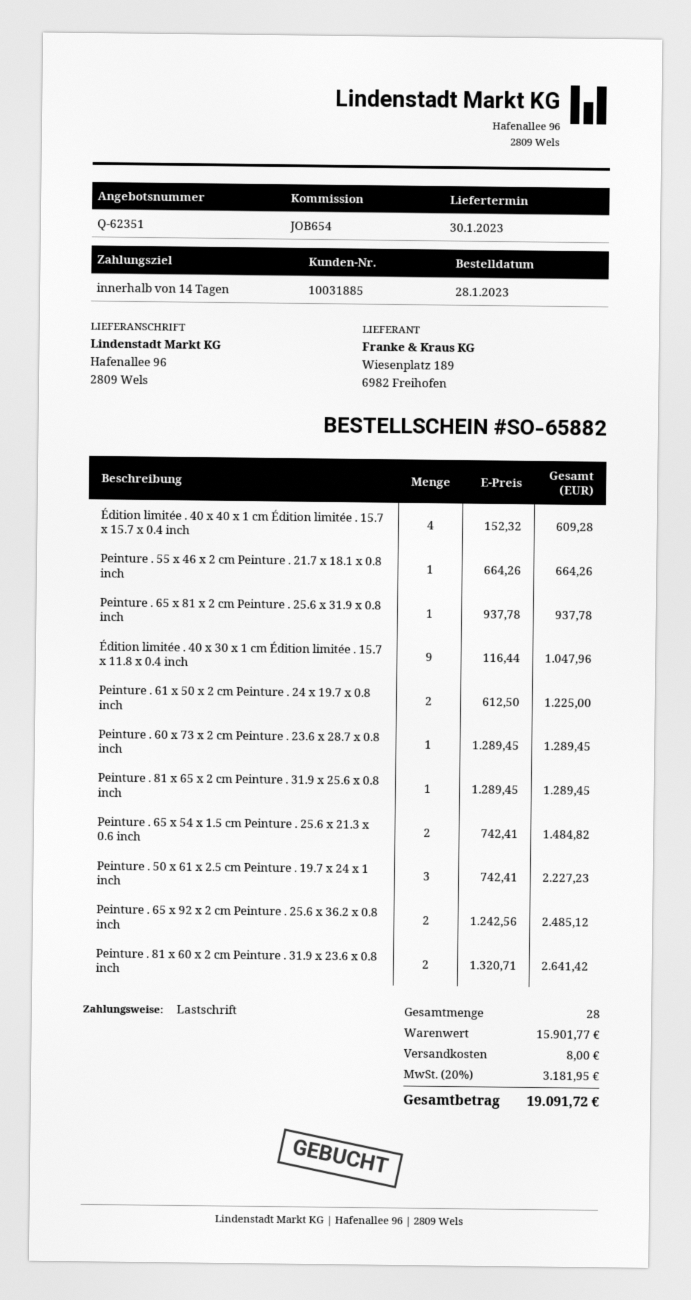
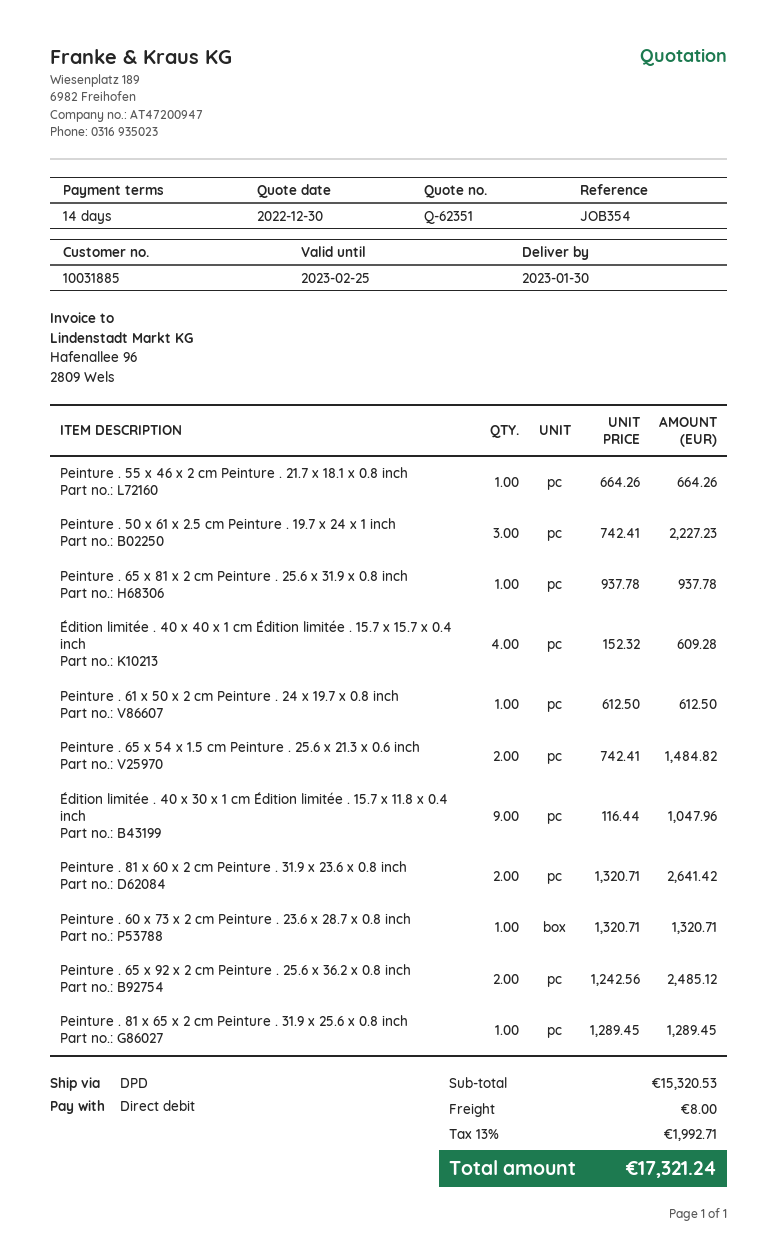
reference: JOB654 -> JOB354
Peinture . 61 x 50 x 2 cm Peinture . 24 x 19.7 x 0.8 inch: 2 x 612.50 = 1225.00 -> 1 x 612.50 = 612.50
Peinture . 60 x 73 x 2 cm Peinture . 23.6 x 28.7 x 0.8 inch: 1 x 1289.45 = 1289.45 -> 1 x 1320.71 = 1320.71
subtotal: 15901.77 -> 15320.53
tax: 20% = 3181.95 -> 13% = 1992.71
total: 19091.72 -> 17321.24

